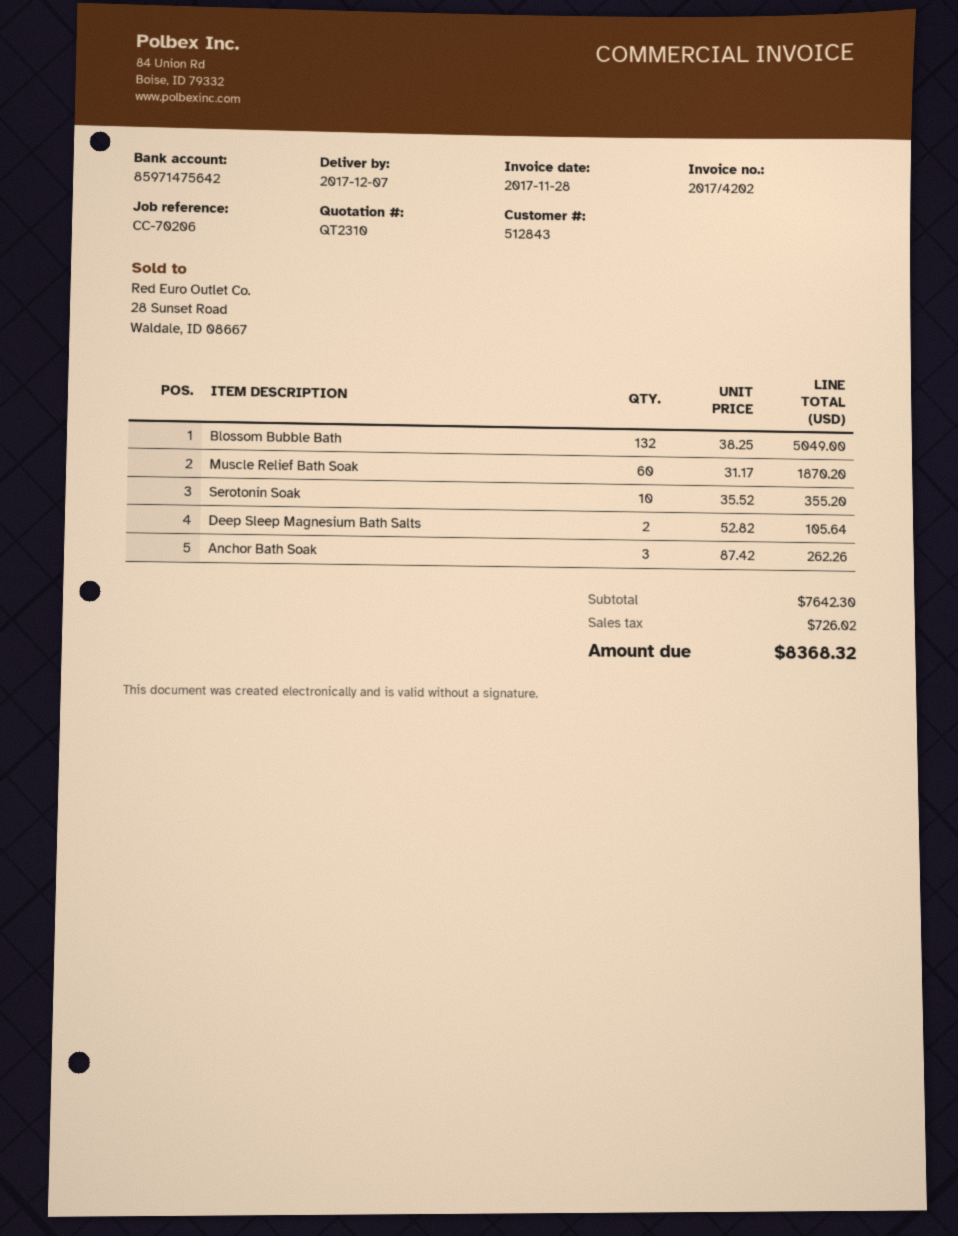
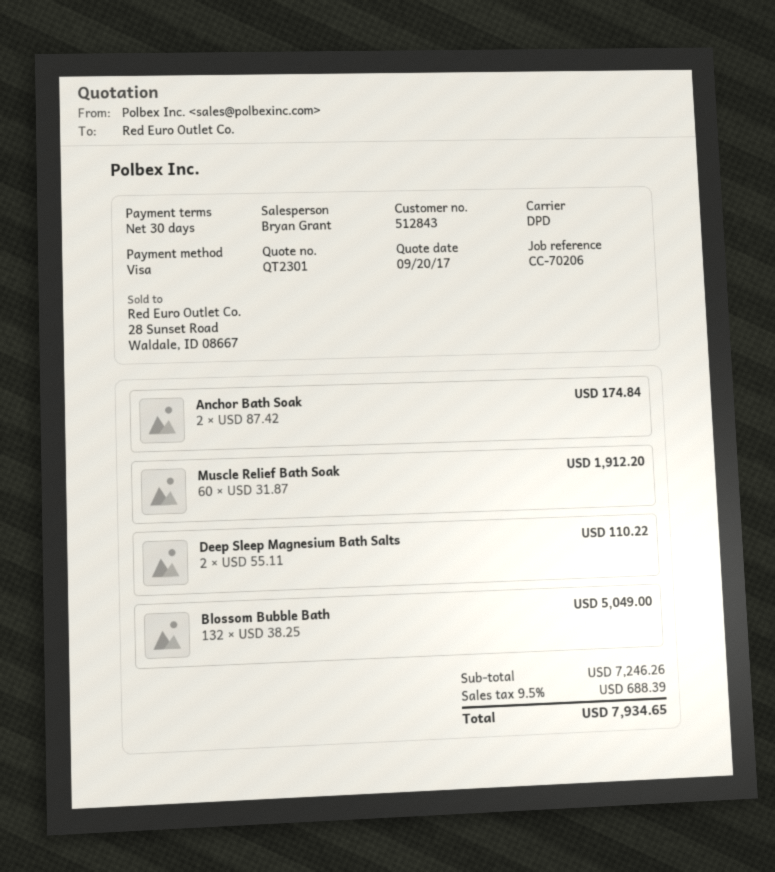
quote number: QT2310 -> QT2301
Muscle Relief Bath Soak: 60 x 31.17 = 1870.20 -> 60 x 31.87 = 1912.20
Serotonin Soak: 10 x 35.52 = 355.20 -> none
Deep Sleep Magnesium Bath Salts: 2 x 52.82 = 105.64 -> 2 x 55.11 = 110.22
Anchor Bath Soak: 3 x 87.42 = 262.26 -> 2 x 87.42 = 174.84
subtotal: 7642.30 -> 7246.26
tax: 726.02 -> 688.39
total: 8368.32 -> 7934.65

